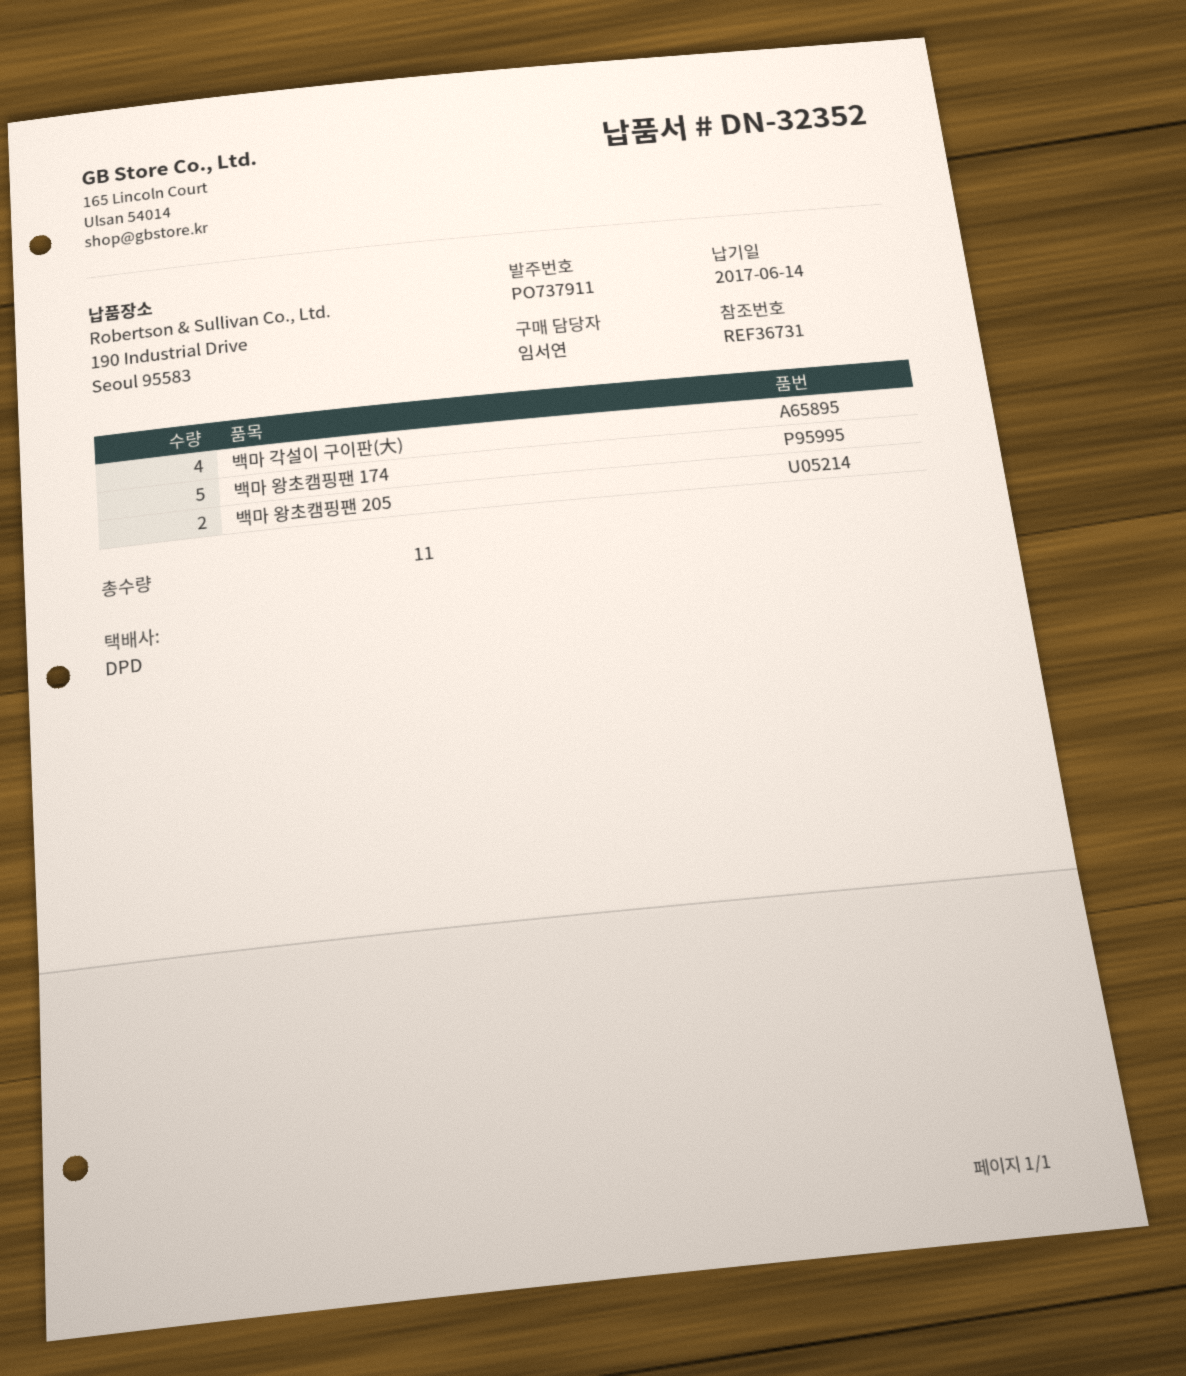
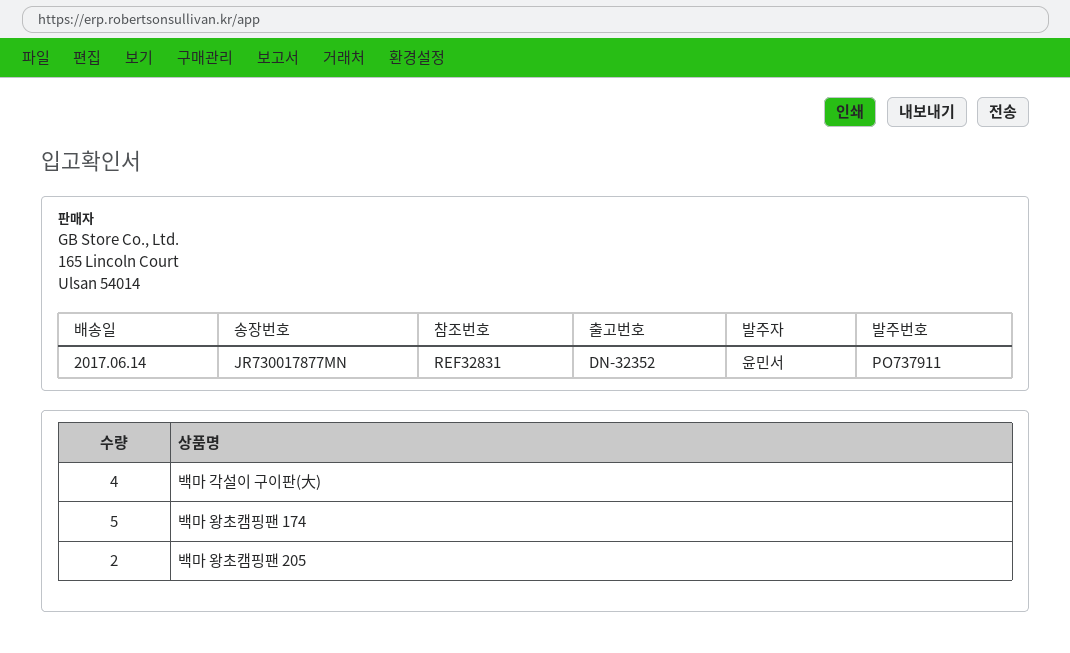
reference: REF36731 -> REF32831
ordered by: 임서연 -> 윤민서

